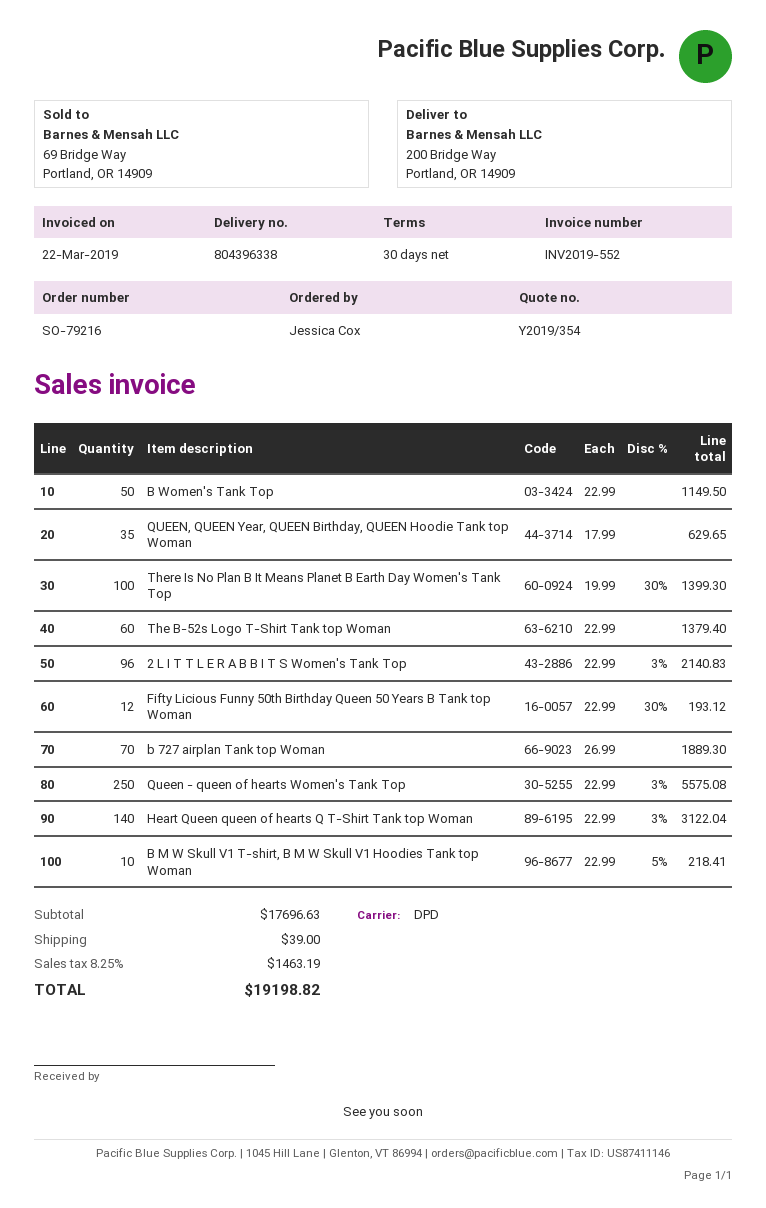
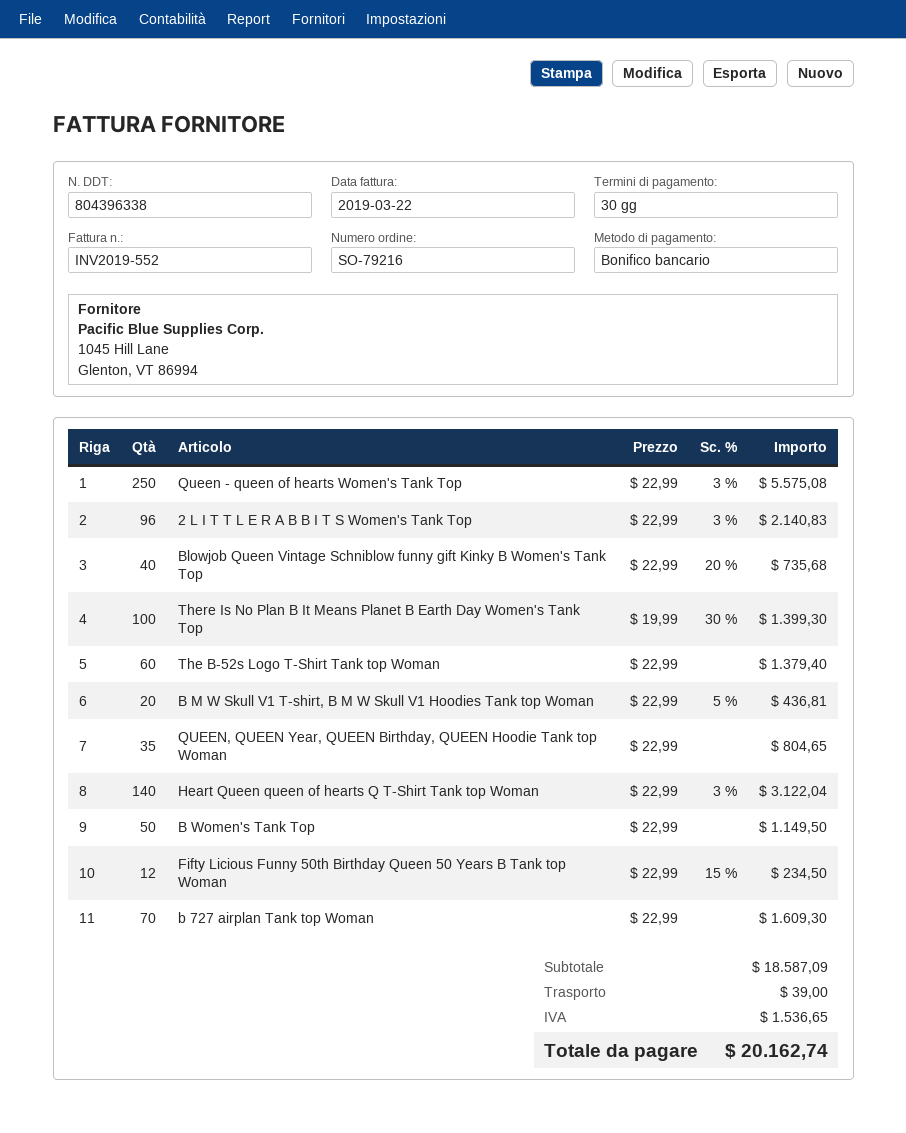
QUEEN, QUEEN Year, QUEEN Birthday, QUEEN Hoodie Tank top Woman: 35 x 17.99 = 629.65 -> 35 x 22.99 = 804.65
Fifty Licious Funny 50th Birthday Queen 50 Years B Tank top Woman: 12 x 22.99 - 30% = 193.12 -> 12 x 22.99 - 15% = 234.50
b 727 airplan Tank top Woman: 70 x 26.99 = 1889.30 -> 70 x 22.99 = 1609.30
B M W Skull V1 T-shirt, B M W Skull V1 Hoodies Tank top Woman: 10 x 22.99 - 5% = 218.41 -> 20 x 22.99 - 5% = 436.81
Blowjob Queen Vintage Schniblow funny gift Kinky B Women's Tank Top: none -> 40 x 22.99 - 20% = 735.68
subtotal: 17696.63 -> 18587.09
tax: 1463.19 -> 1536.65
total: 19198.82 -> 20162.74

